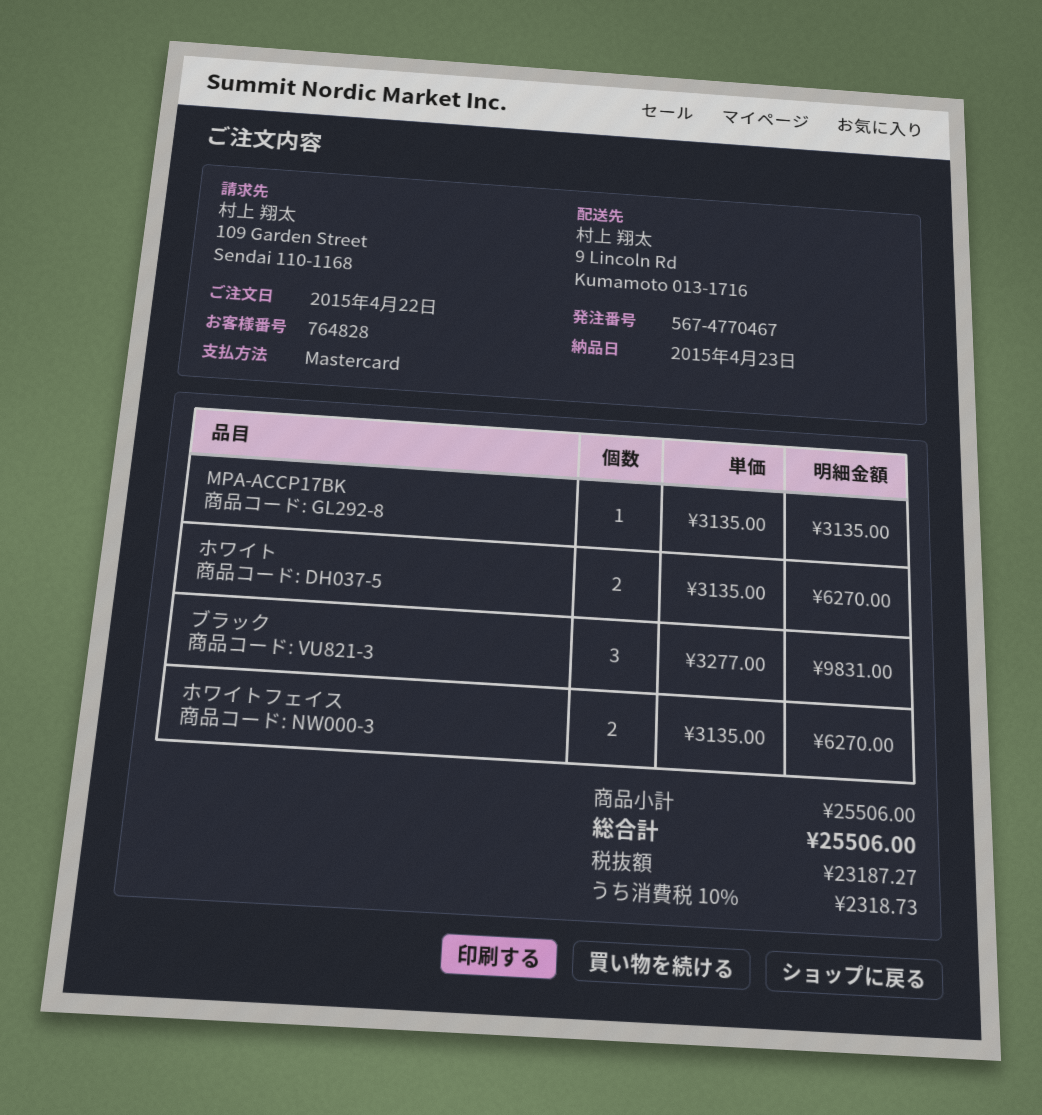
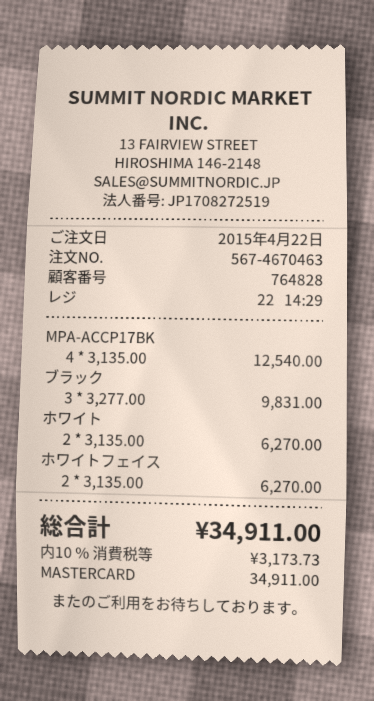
order number: 567-4770467 -> 567-4670463
MPA-ACCP17BK: 1 x 3135.00 = 3135.00 -> 4 x 3135.00 = 12540.00
tax: 10% = 2318.73 -> 10% = 3173.73
total: 25506.00 -> 34911.00

